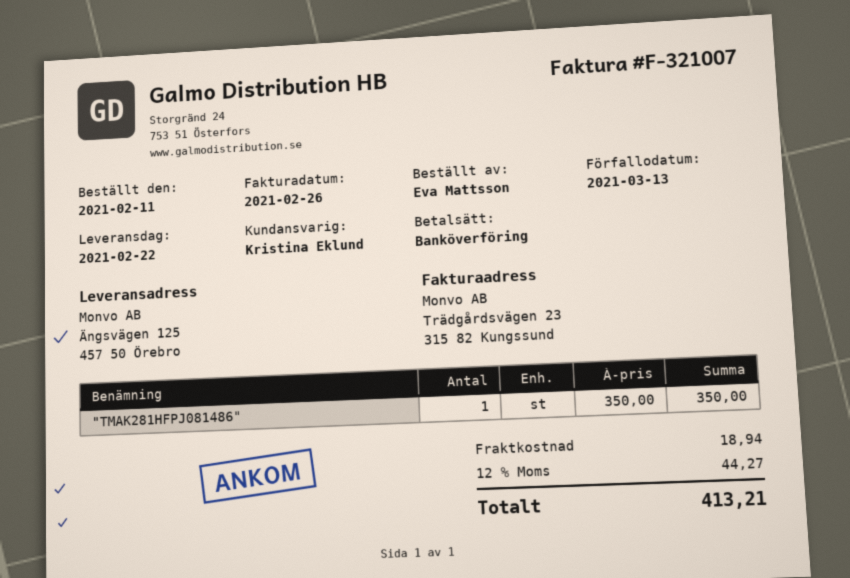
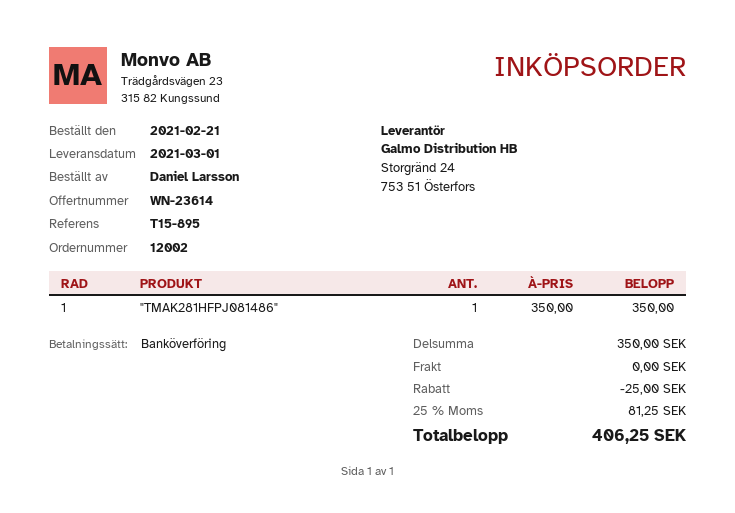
order date: 2021-02-11 -> 2021-02-21
delivery date: 2021-02-22 -> 2021-03-01
ordered by: Eva Mattsson -> Daniel Larsson
discount: none -> 25.00
shipping: 18.94 -> 0.00
tax: 12% = 44.27 -> 25% = 81.25
total: 413.21 -> 406.25

